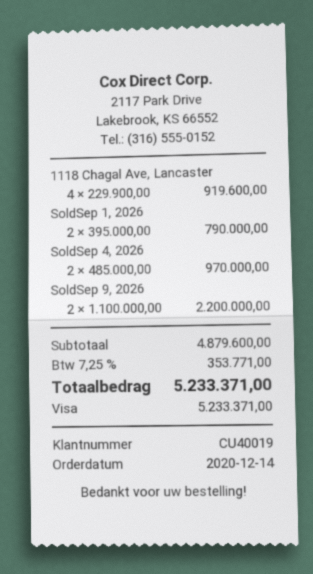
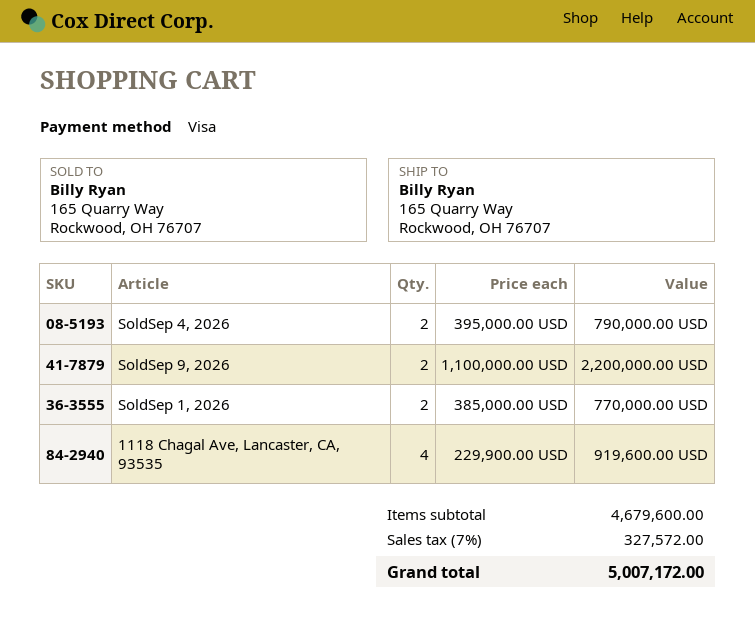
SoldSep 1, 2026: 2 x 395000.00 = 790000.00 -> 2 x 385000.00 = 770000.00
SoldSep 4, 2026: 2 x 485000.00 = 970000.00 -> 2 x 395000.00 = 790000.00
subtotal: 4879600.00 -> 4679600.00
tax: 7.25% = 353771.00 -> 7% = 327572.00
total: 5233371.00 -> 5007172.00

